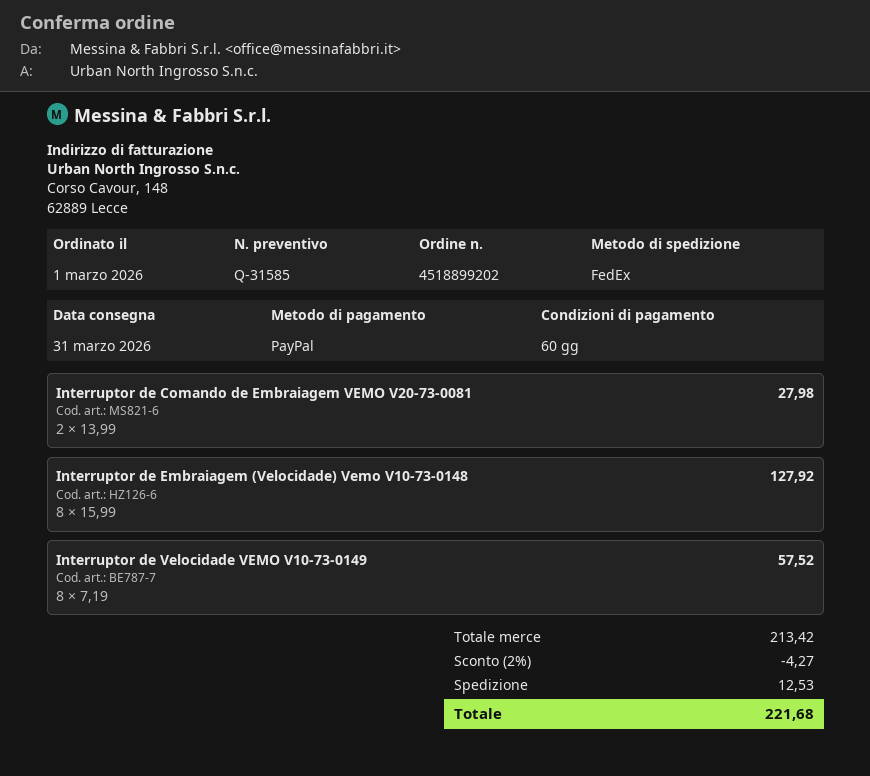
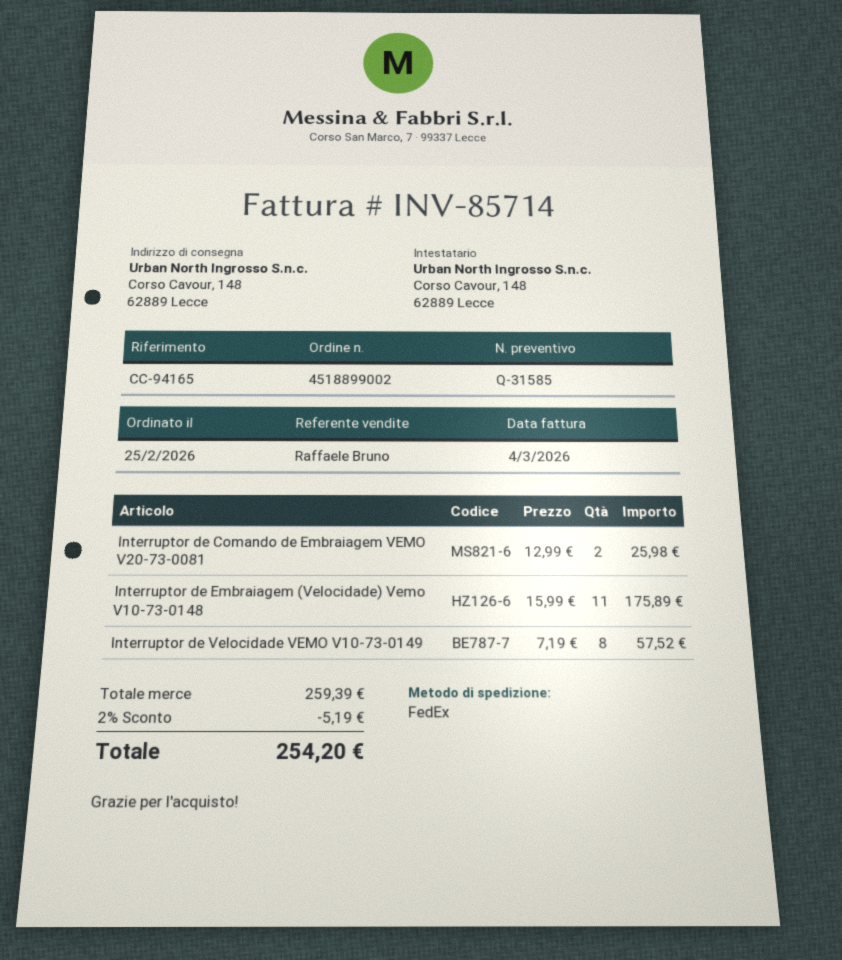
order number: 4518899202 -> 4518899002
order date: 2026-03-01 -> 2026-02-25
Interruptor de Comando de Embraiagem VEMO V20-73-0081: 2 x 13.99 = 27.98 -> 2 x 12.99 = 25.98
Interruptor de Embraiagem (Velocidade) Vemo V10‑73‑0148: 8 x 15.99 = 127.92 -> 11 x 15.99 = 175.89
subtotal: 213.42 -> 259.39
discount: 2% = 4.27 -> 2% = 5.19
shipping: 12.53 -> none
total: 221.68 -> 254.20

